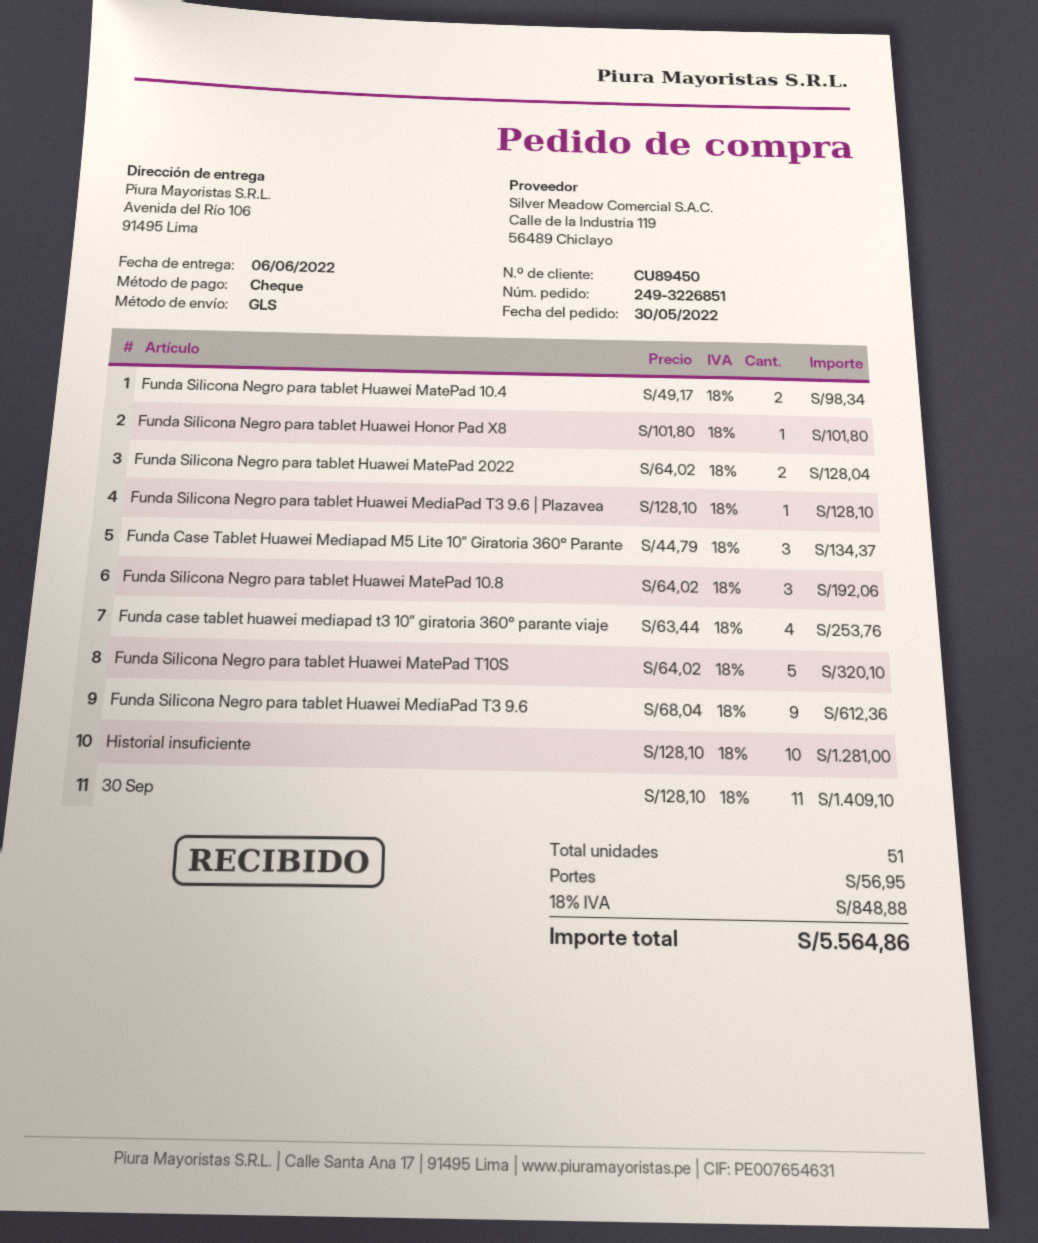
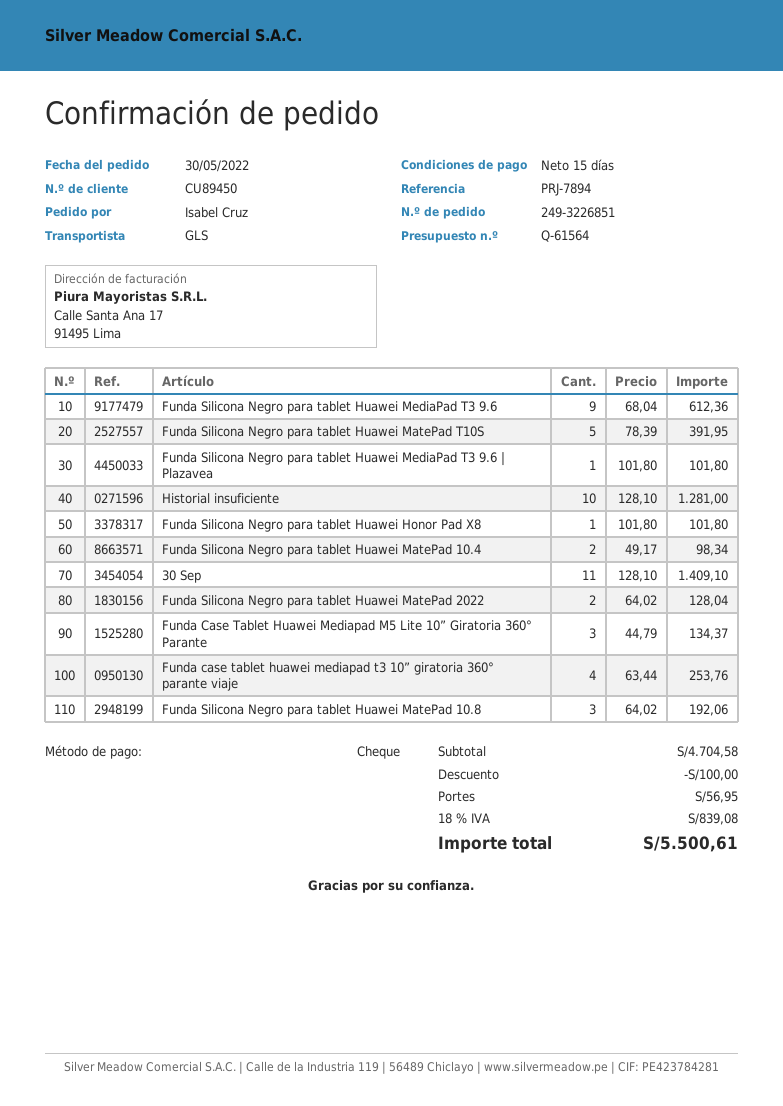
Funda Silicona Negro para tablet Huawei MediaPad T3 9.6 | Plazavea: 1 x 128.10 = 128.10 -> 1 x 101.80 = 101.80
Funda Silicona Negro para tablet Huawei MatePad T10S: 5 x 64.02 = 320.10 -> 5 x 78.39 = 391.95
discount: none -> 100.00
tax: 18% = 848.88 -> 18% = 839.08
total: 5564.86 -> 5500.61

